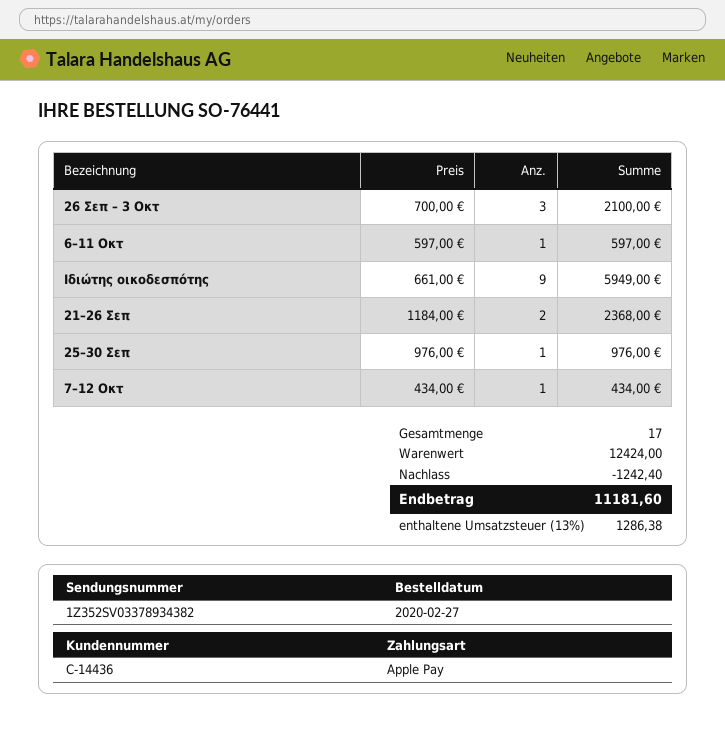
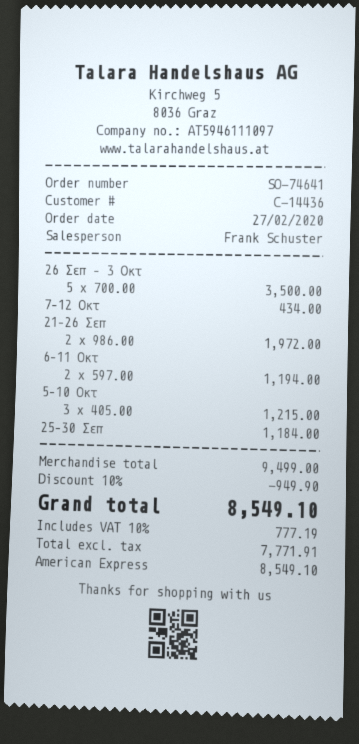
order number: SO-76441 -> SO-74641
payment method: Apple Pay -> American Express
26 Σεπ – 3 Οκτ: 3 x 700.00 = 2100.00 -> 5 x 700.00 = 3500.00
6–11 Οκτ: 1 x 597.00 = 597.00 -> 2 x 597.00 = 1194.00
Ιδιώτης οικοδεσπότης: 9 x 661.00 = 5949.00 -> none
21–26 Σεπ: 2 x 1184.00 = 2368.00 -> 2 x 986.00 = 1972.00
25–30 Σεπ: 1 x 976.00 = 976.00 -> 1 x 1184.00 = 1184.00
5–10 Οκτ: none -> 3 x 405.00 = 1215.00
subtotal: 12424.00 -> 9499.00
discount: 1242.40 -> 949.90
tax: 13% = 1286.38 -> 10% = 777.19
total: 11181.60 -> 8549.10

